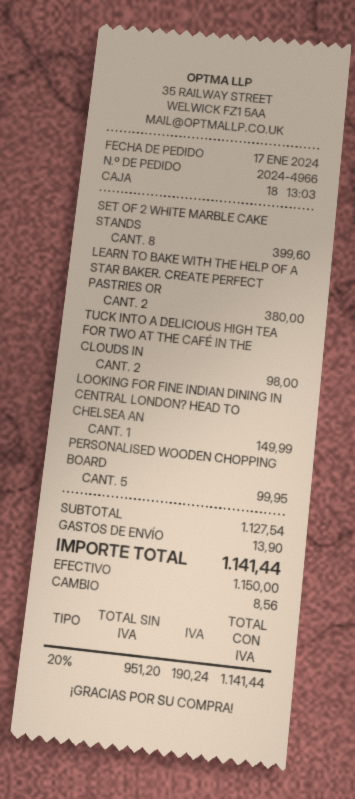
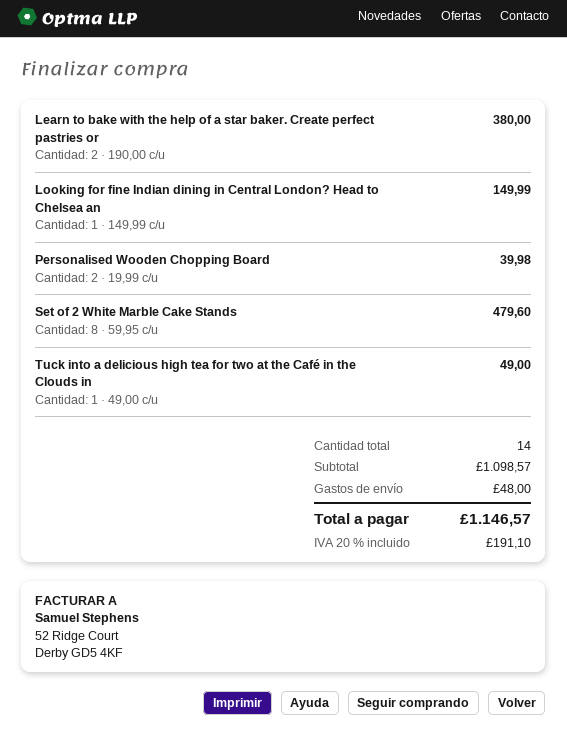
SET OF 2 WHITE MARBLE CAKE STANDS: 8 for 399.60 -> 8 for 479.60
TUCK INTO A DELICIOUS HIGH TEA FOR TWO AT THE CAFÉ IN THE CLOUDS IN: 2 for 98.00 -> 1 for 49.00
PERSONALISED WOODEN CHOPPING BOARD: 5 for 99.95 -> 2 for 39.98
subtotal: 1127.54 -> 1098.57
shipping: 13.90 -> 48.00
tax: 20% = 190.24 -> 20% = 191.10
total: 1141.44 -> 1146.57

